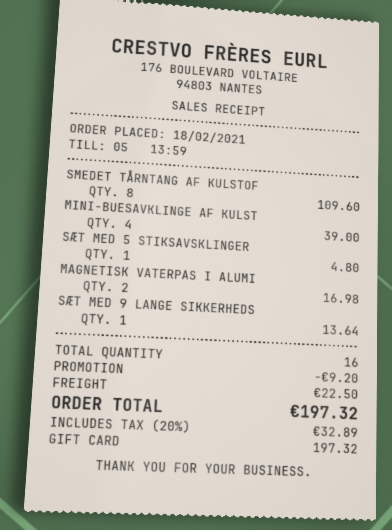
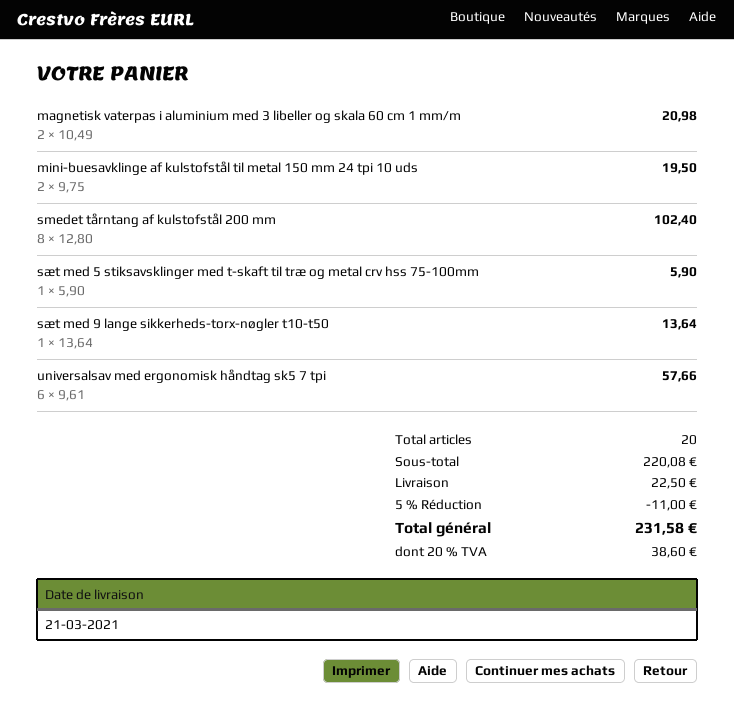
SMEDET TÅRNTANG AF KULSTOF: 8 for 109.60 -> 8 for 102.40
MINI-BUESAVKLINGE AF KULST: 4 for 39.00 -> 2 for 19.50
SÆT MED 5 STIKSAVSKLINGER: 1 for 4.80 -> 1 for 5.90
MAGNETISK VATERPAS I ALUMI: 2 for 16.98 -> 2 for 20.98
universalsav med ergonomisk håndtag sk5 7 tpi: none -> 6 for 57.66
total quantity: 16 -> 20
discount: 9.20 -> 11.00
tax: 20% = 32.89 -> 20% = 38.60
total: 197.32 -> 231.58

